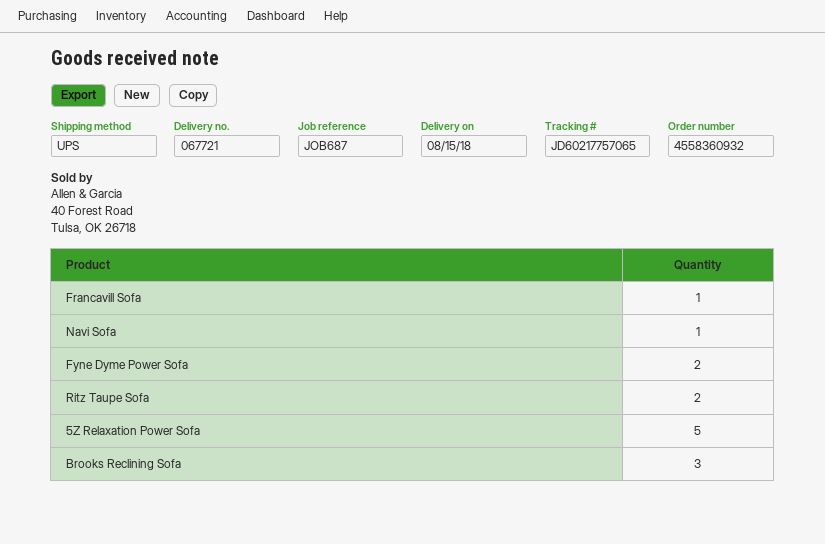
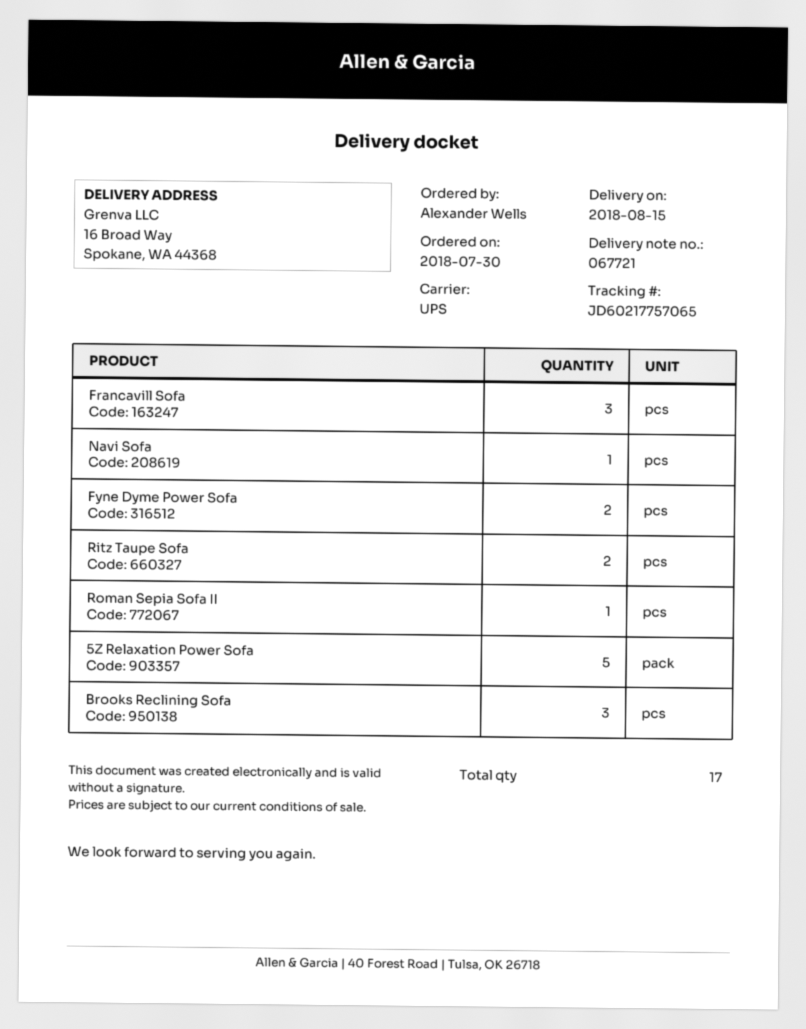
Francavill Sofa: 1 -> 3
Roman Sepia Sofa II: none -> 1

